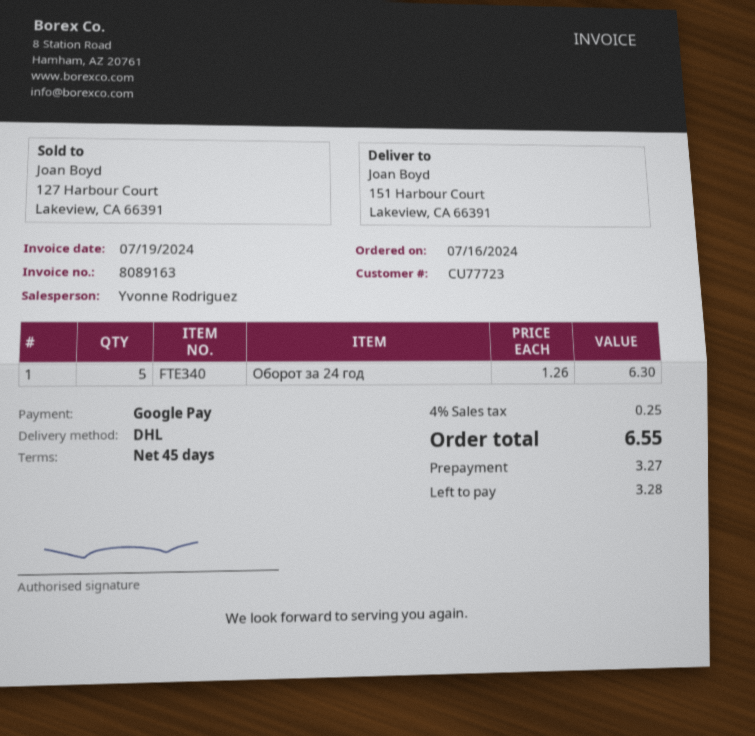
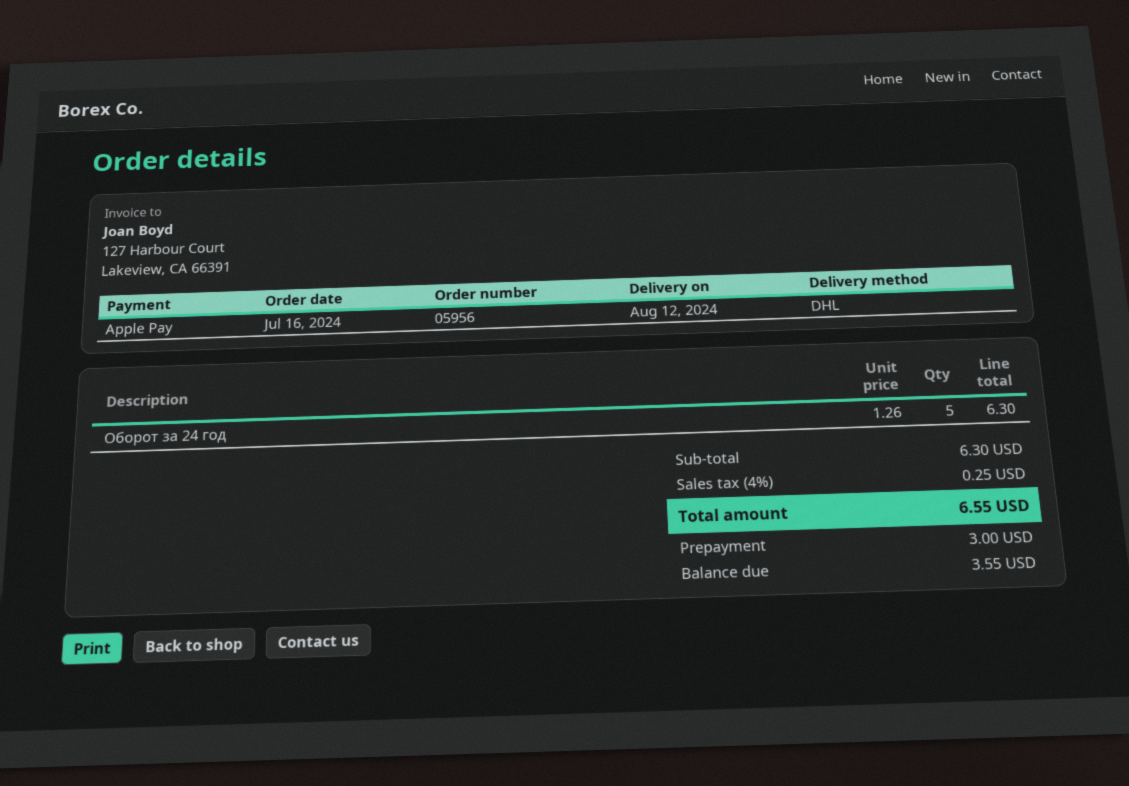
payment method: Google Pay -> Apple Pay
deposit: 3.27 -> 3.00
balance: 3.28 -> 3.55

